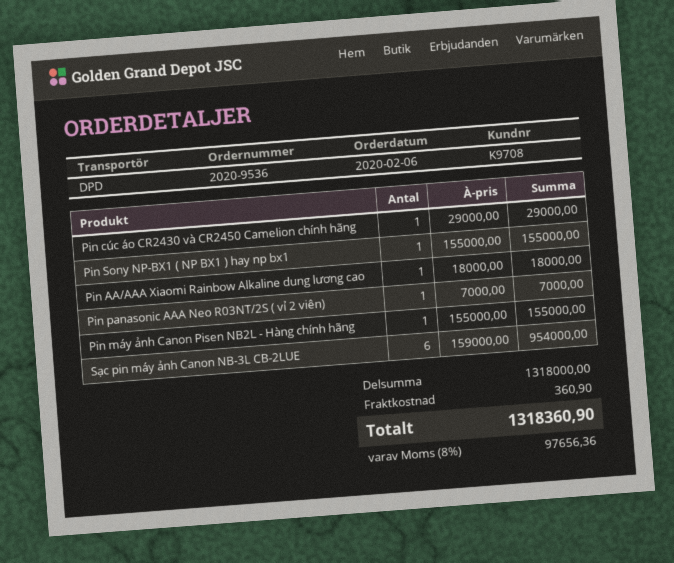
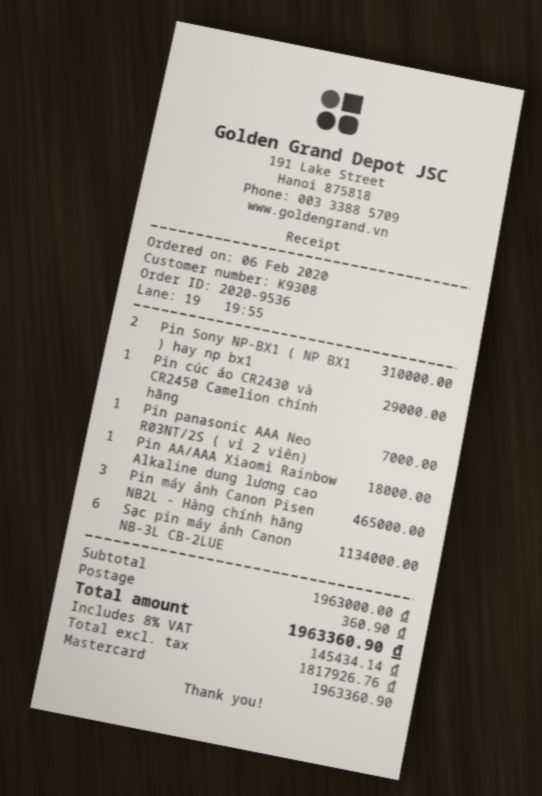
customer number: K9708 -> K9308
Pin Sony NP-BX1 ( NP BX1 ) hay np bx1: 1 for 155000.00 -> 2 for 310000.00
Pin máy ảnh Canon Pisen NB2L - Hàng chính hãng: 1 for 155000.00 -> 3 for 465000.00
Sạc pin máy ảnh Canon NB-3L CB-2LUE: 6 for 954000.00 -> 6 for 1134000.00
subtotal: 1318000.00 -> 1963000.00
tax: 8% = 97656.36 -> 8% = 145434.14
total: 1318360.90 -> 1963360.90

